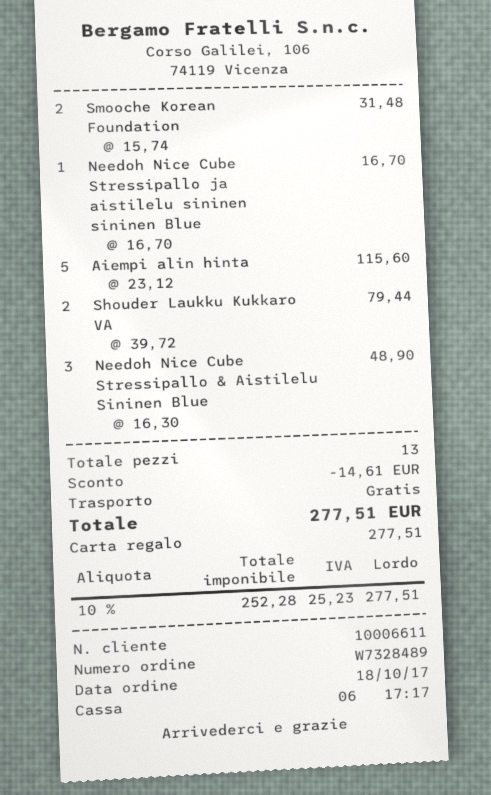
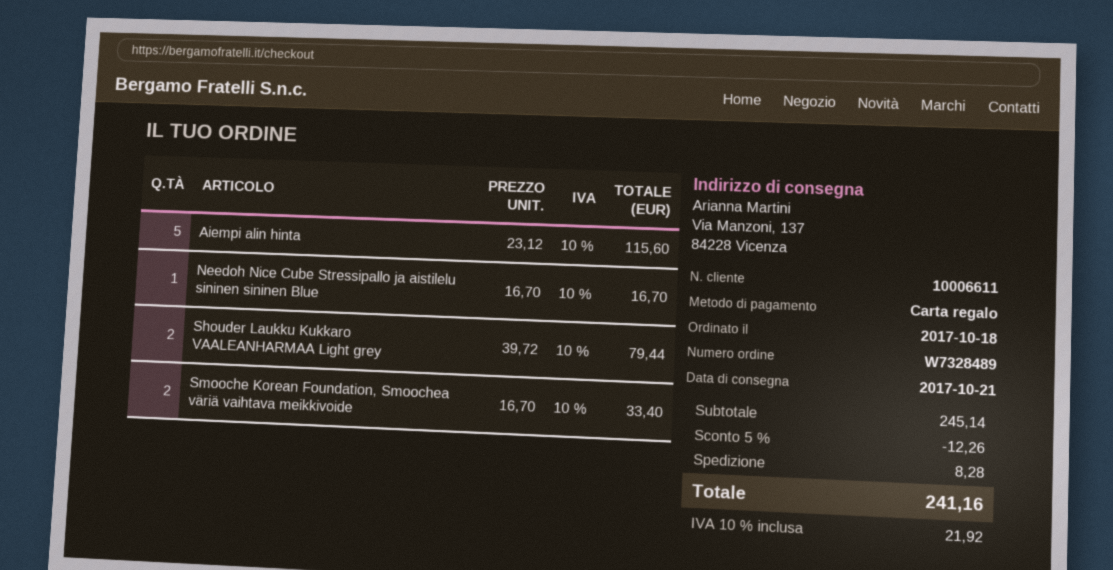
Smooche Korean Foundation: 2 x 15.74 = 31.48 -> 2 x 16.70 = 33.40
Needoh Nice Cube Stressipallo & Aistilelu Sininen Blue: 3 x 16.30 = 48.90 -> none
discount: 14.61 -> 12.26
shipping: 0.00 -> 8.28
tax: 10% = 25.23 -> 10% = 21.92
total: 277.51 -> 241.16

